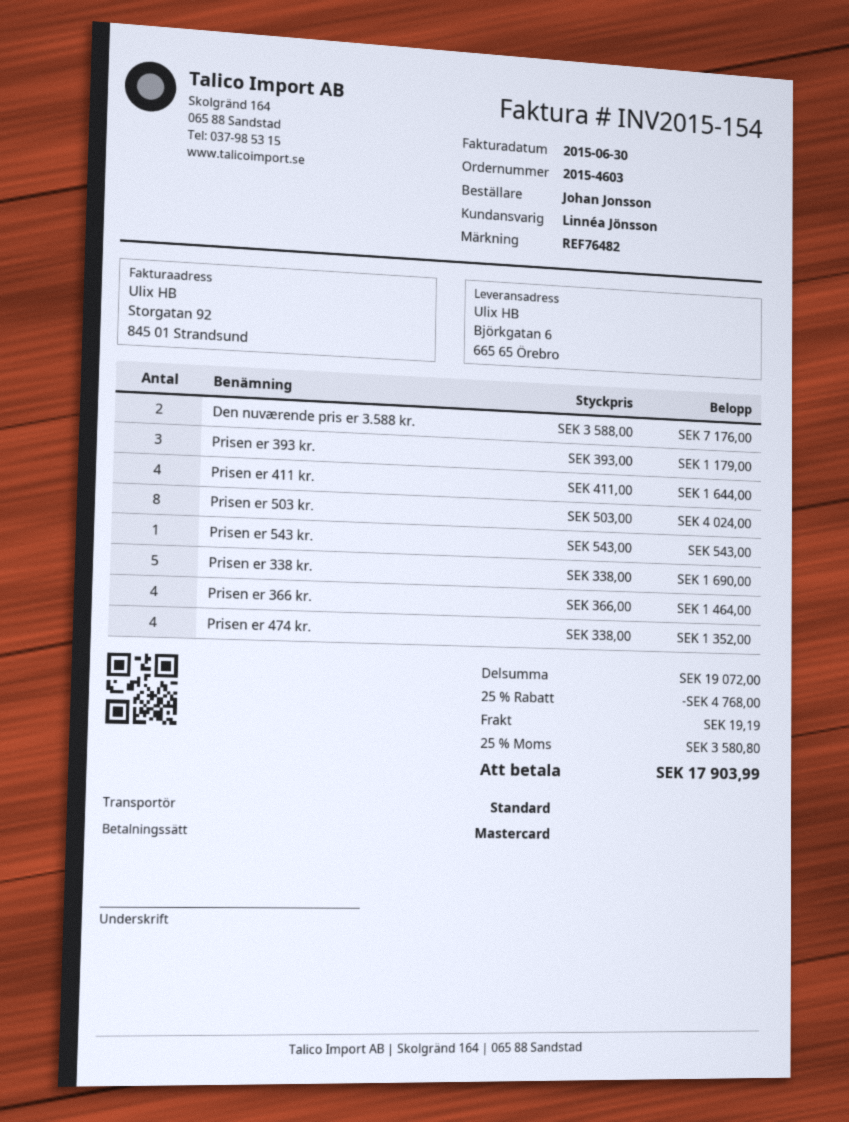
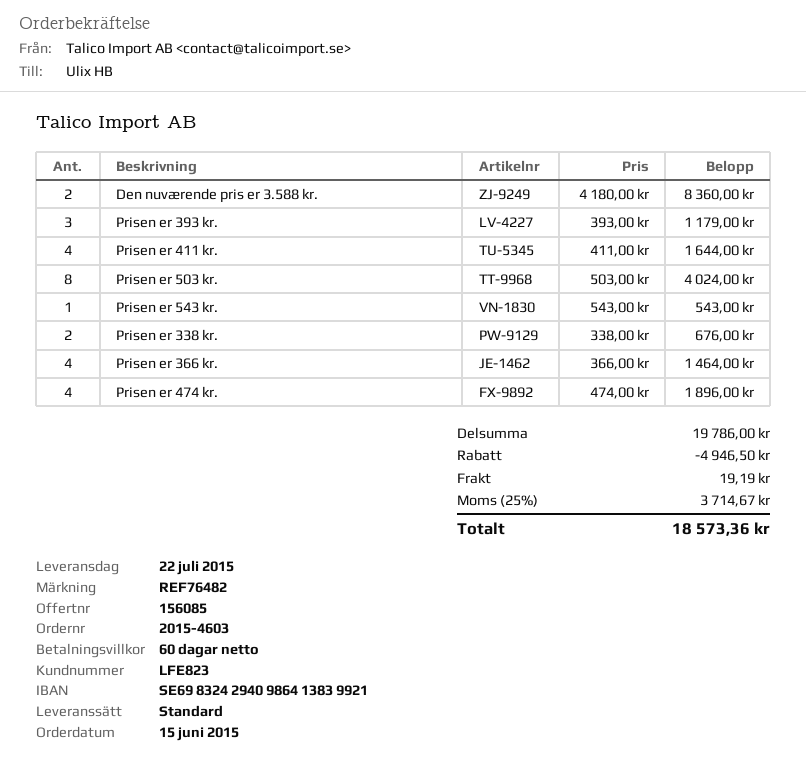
Den nuværende pris er 3.588 kr.: 2 x 3588.00 = 7176.00 -> 2 x 4180.00 = 8360.00
Prisen er 338 kr.: 5 x 338.00 = 1690.00 -> 2 x 338.00 = 676.00
Prisen er 474 kr.: 4 x 338.00 = 1352.00 -> 4 x 474.00 = 1896.00
subtotal: 19072.00 -> 19786.00
discount: 4768.00 -> 4946.50
tax: 25% = 3580.80 -> 25% = 3714.67
total: 17903.99 -> 18573.36

